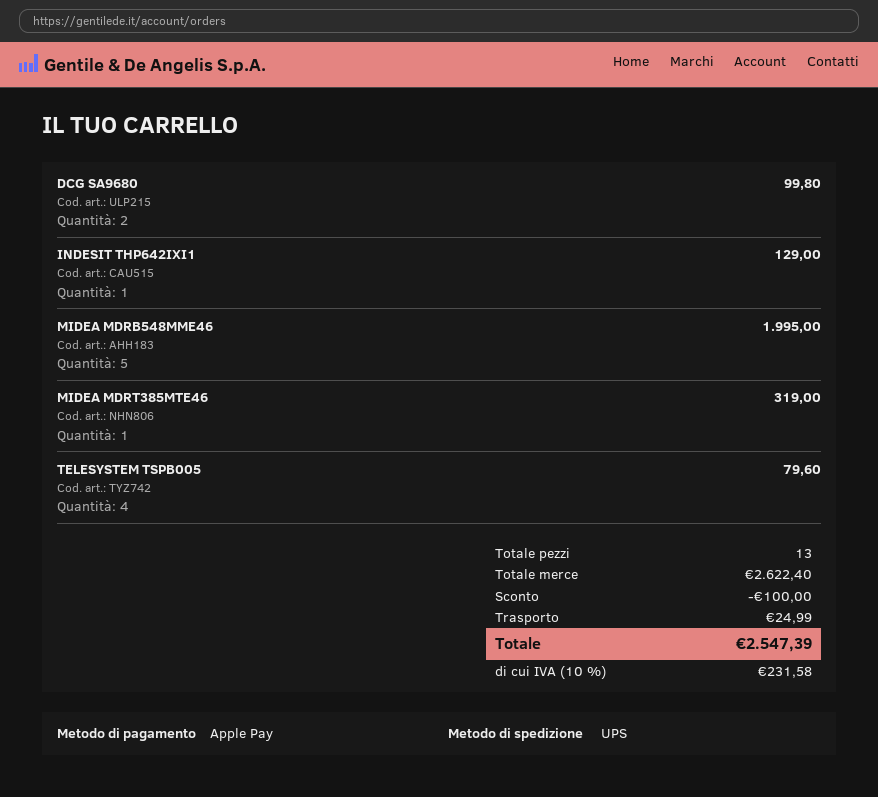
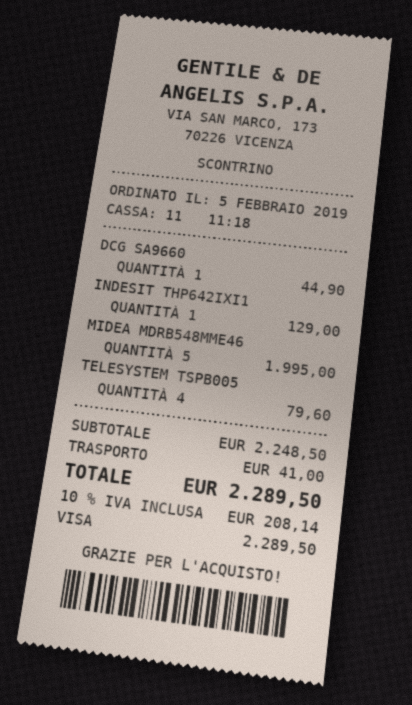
payment method: Apple Pay -> Visa
DCG SA9680: 2 for 99.80 -> none
MIDEA MDRT385MTE46: 1 for 319.00 -> none
DCG SA9660: none -> 1 for 44.90
subtotal: 2622.40 -> 2248.50
discount: 100.00 -> none
shipping: 24.99 -> 41.00
tax: 10% = 231.58 -> 10% = 208.14
total: 2547.39 -> 2289.50

